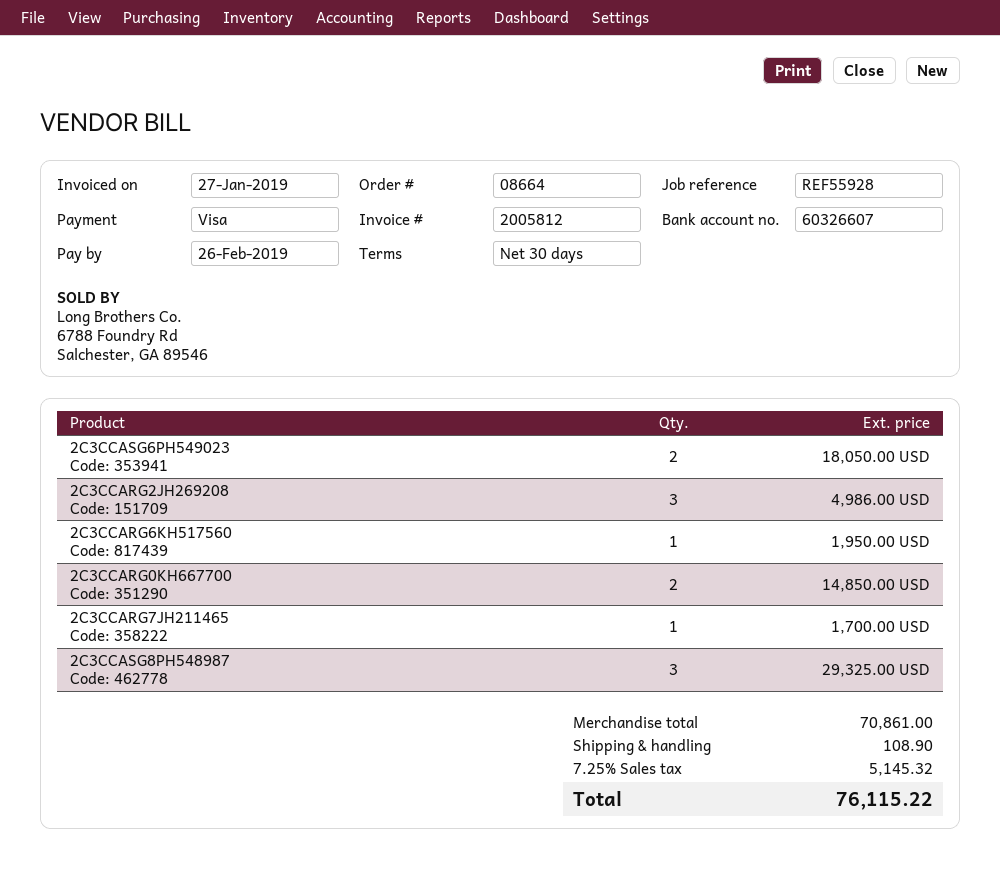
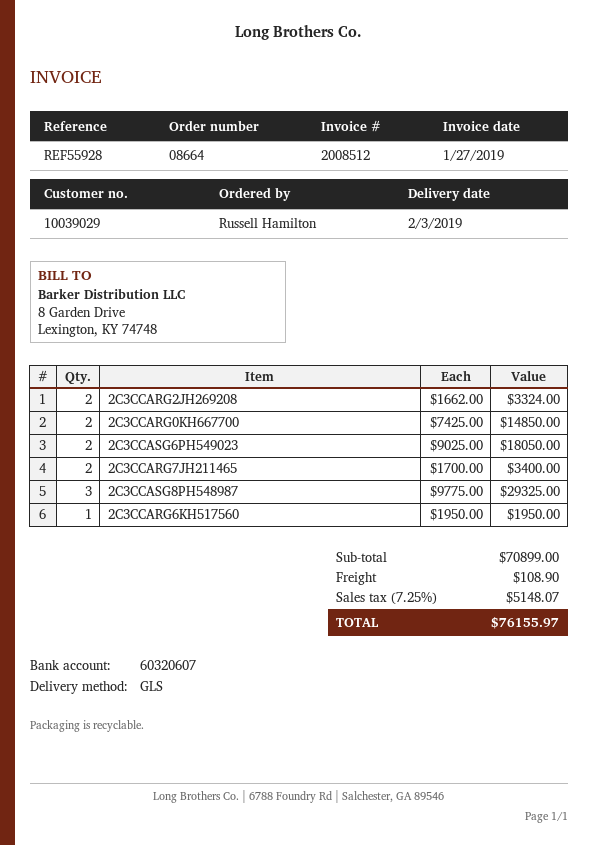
invoice number: 2005812 -> 2008512
bank account: 60326607 -> 60320607
2C3CCARG2JH269208: 3 for 4986.00 -> 2 for 3324.00
2C3CCARG7JH211465: 1 for 1700.00 -> 2 for 3400.00
subtotal: 70861.00 -> 70899.00
tax: 7.25% = 5145.32 -> 7.25% = 5148.07
total: 76115.22 -> 76155.97

